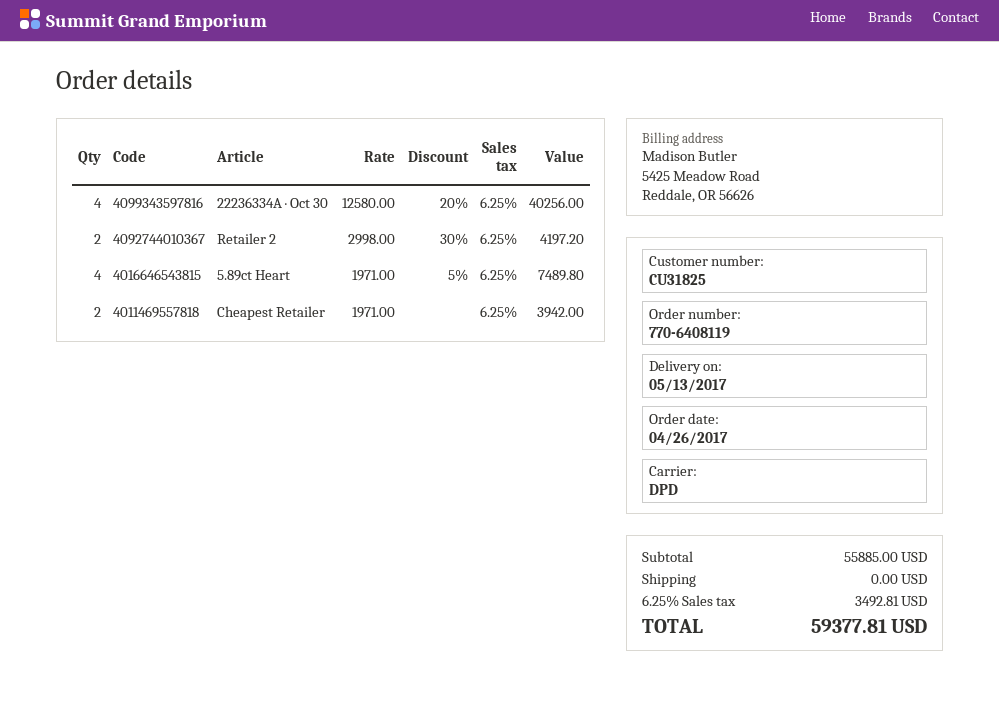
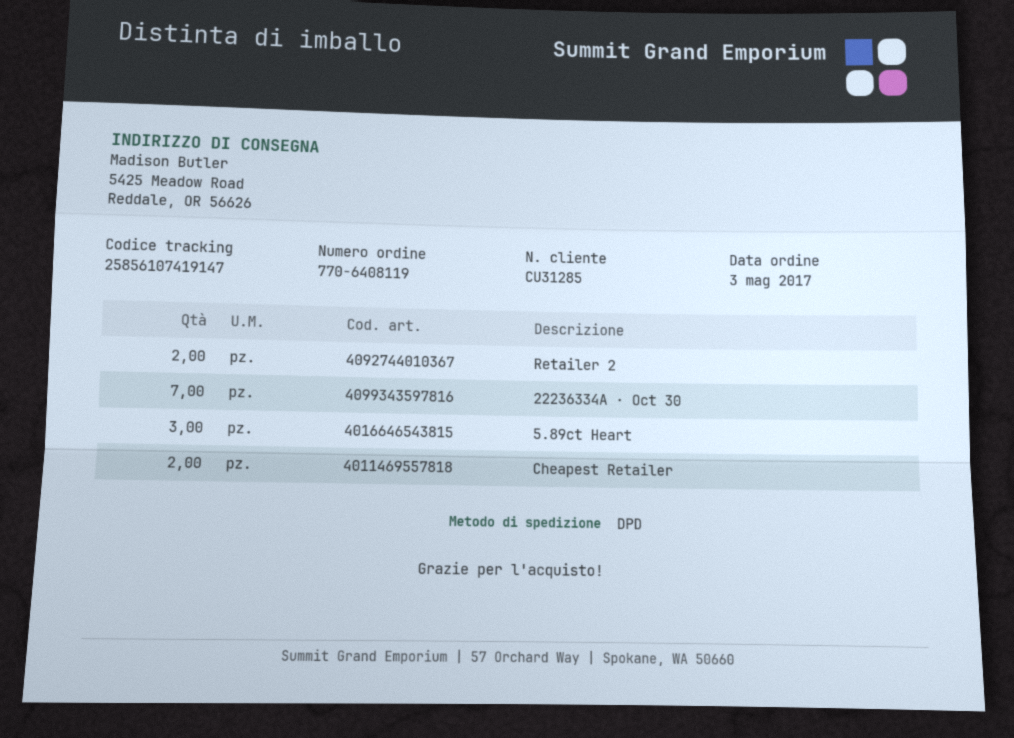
order date: 2017-04-26 -> 2017-05-03
customer number: CU31825 -> CU31285
22236334A · Oct 30: 4 -> 7
5.89ct Heart: 4 -> 3

